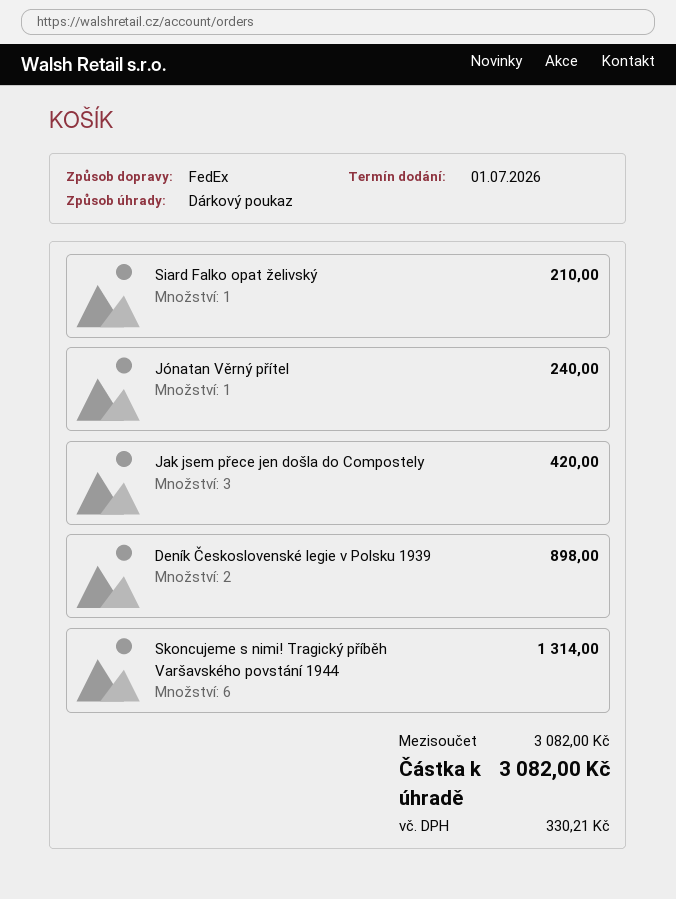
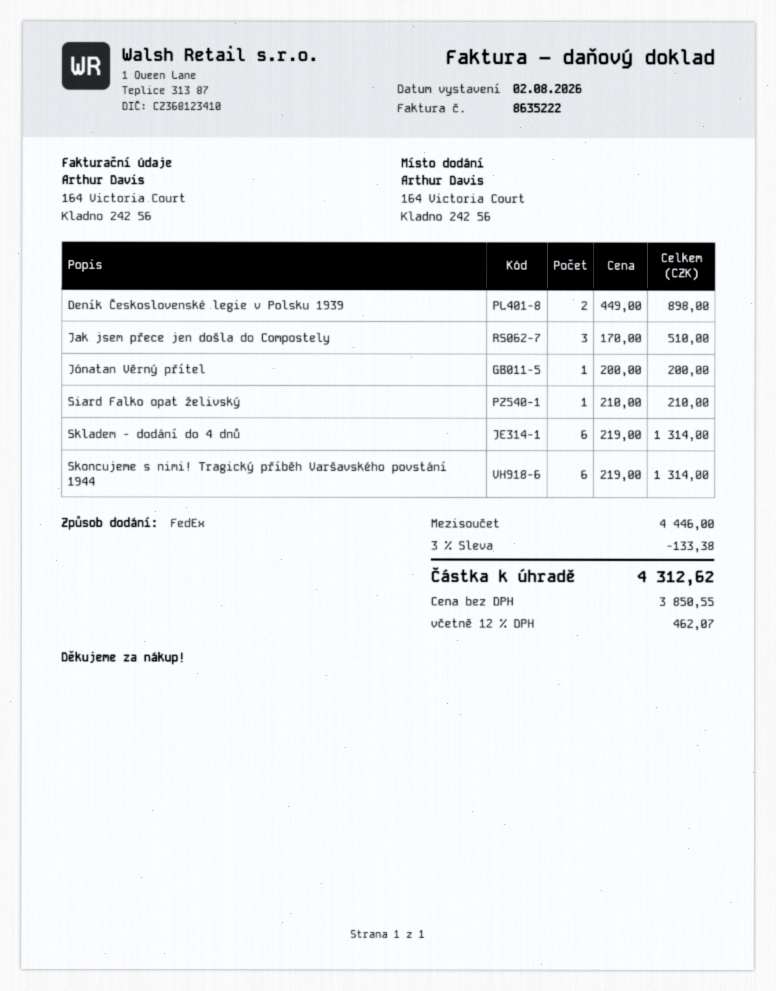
Jónatan Věrný přítel: 1 for 240.00 -> 1 for 200.00
Jak jsem přece jen došla do Compostely: 3 for 420.00 -> 3 for 510.00
Skladem - dodání do 4 dnů: none -> 6 for 1314.00
subtotal: 3082.00 -> 4446.00
discount: none -> 3% = 133.38
tax: 330.21 -> 462.07
total: 3082.00 -> 4312.62

